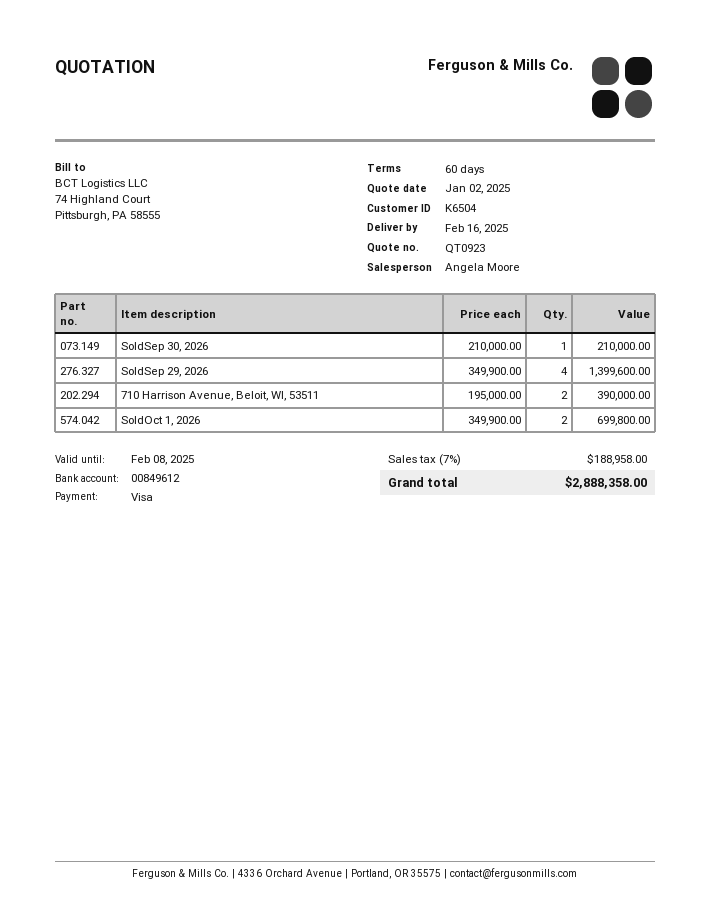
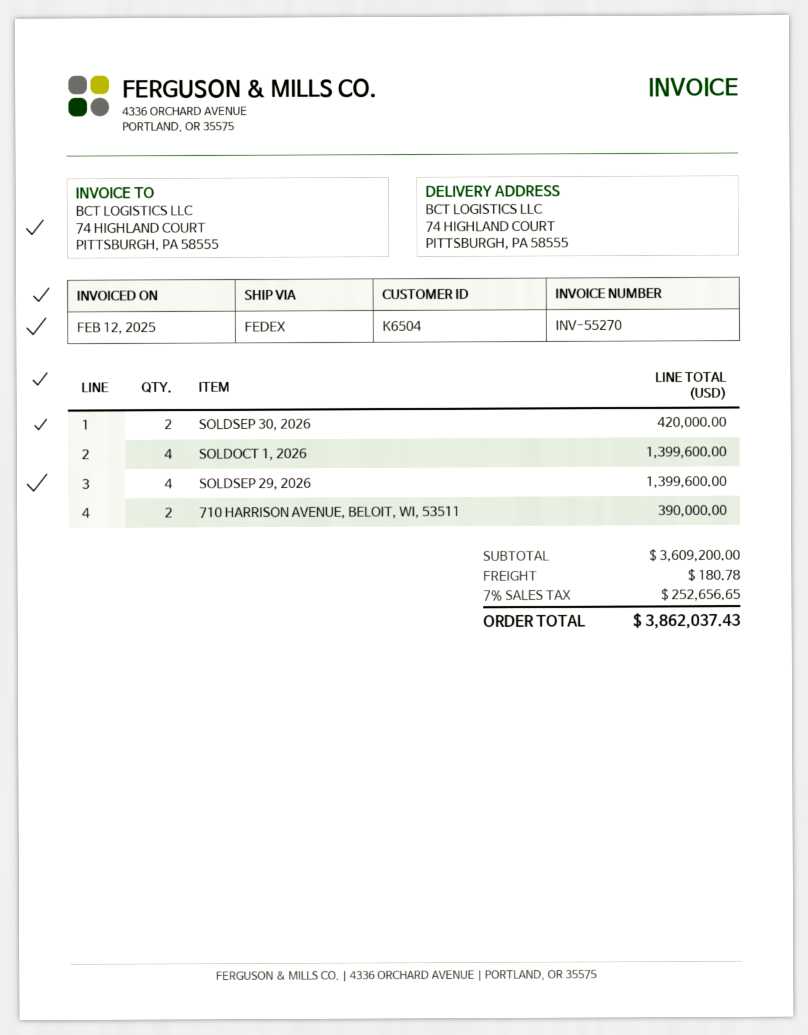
SoldSep 30, 2026: 1 for 210000.00 -> 2 for 420000.00
SoldOct 1, 2026: 2 for 699800.00 -> 4 for 1399600.00
shipping: none -> 180.78
tax: 7% = 188958.00 -> 7% = 252656.65
total: 2888358.00 -> 3862037.43

